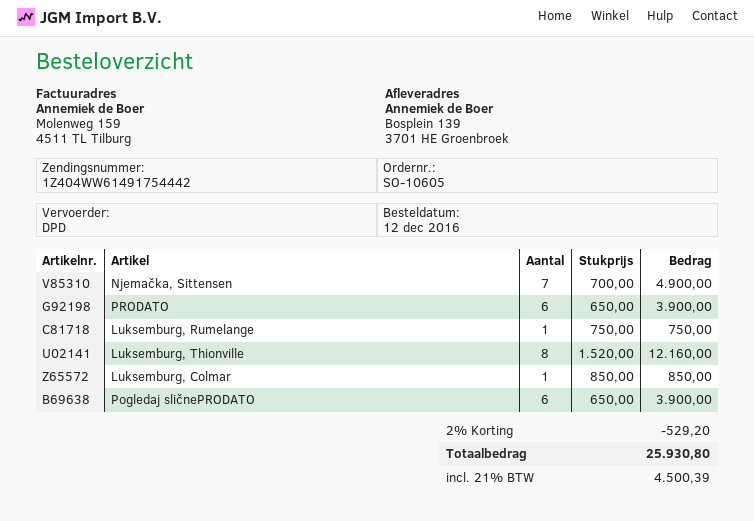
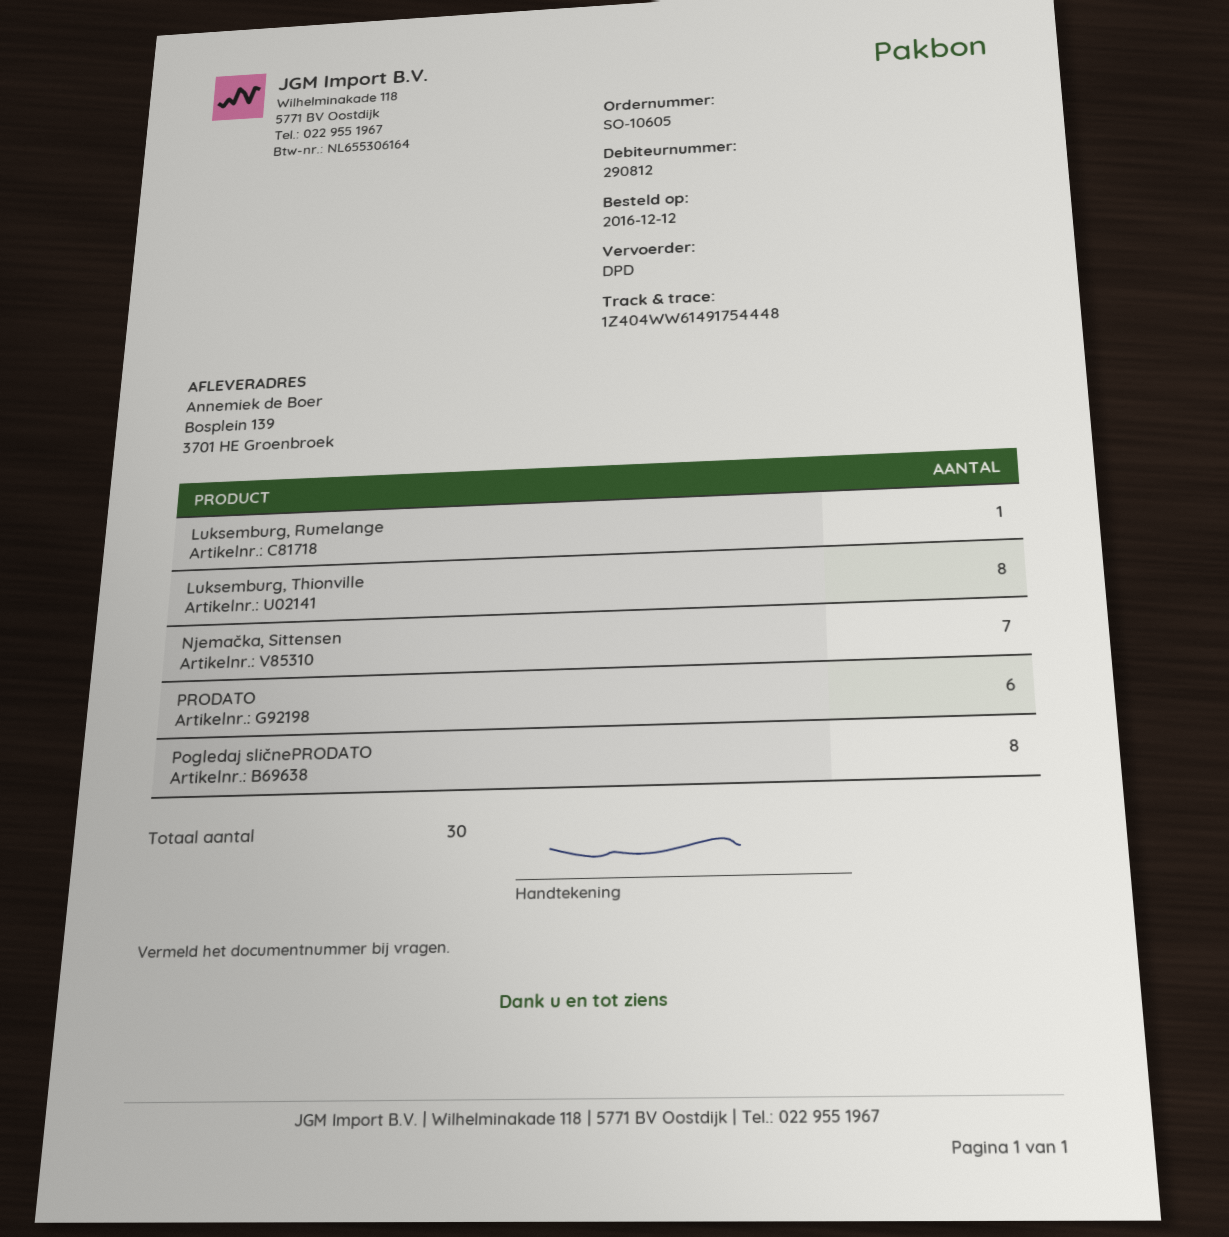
tracking number: 1Z404WW61491754442 -> 1Z404WW61491754448
Luksemburg, Colmar: 1 -> none
Pogledaj sličnePRODATO: 6 -> 8

